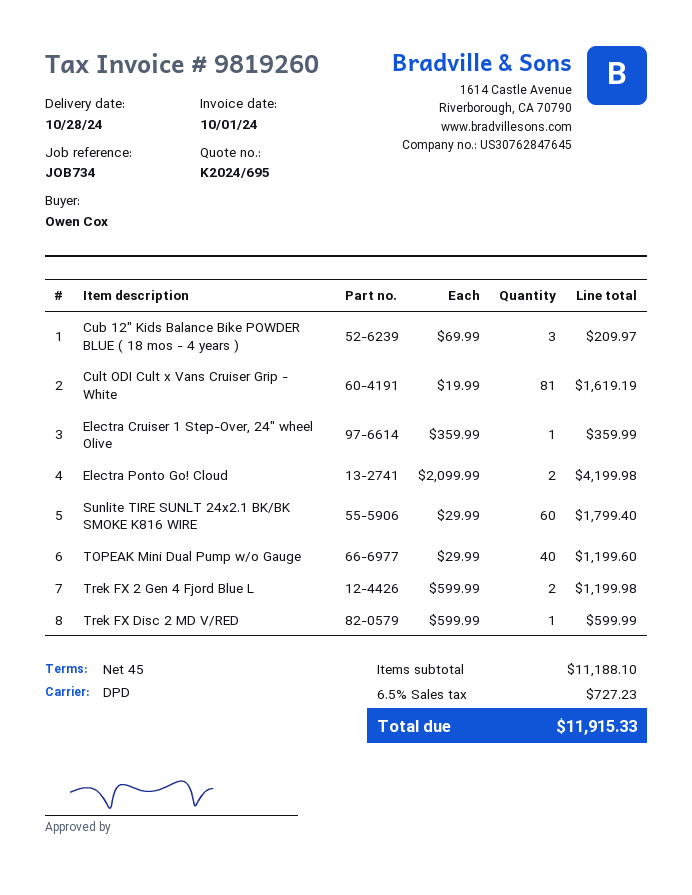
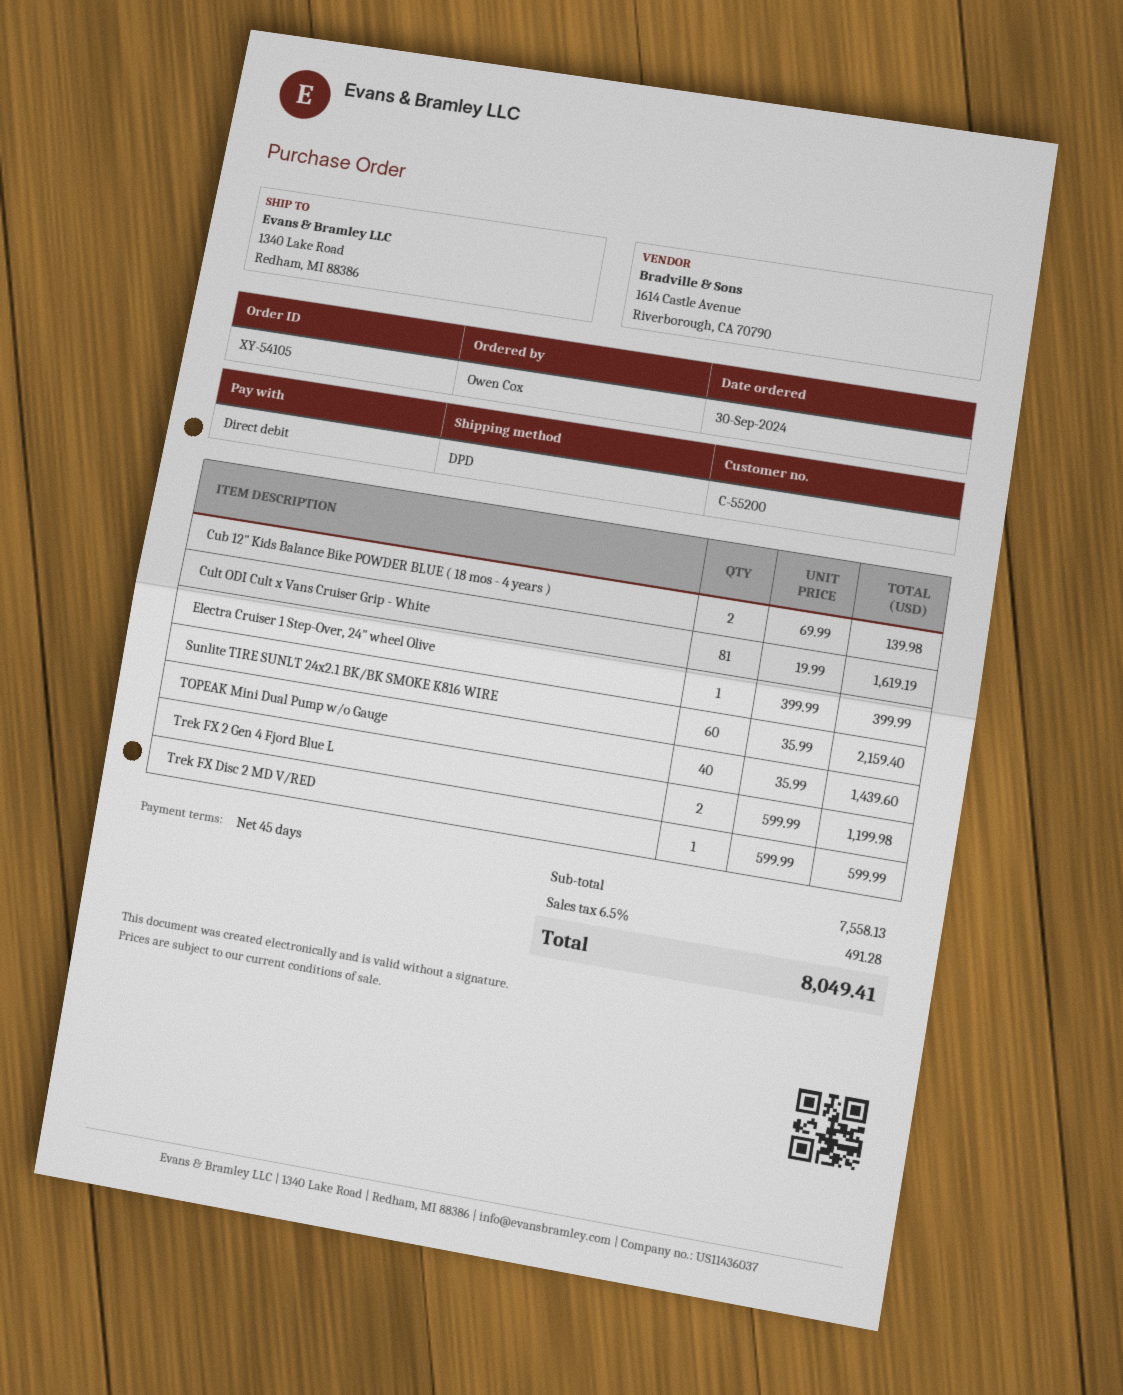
Cub 12" Kids Balance Bike POWDER BLUE ( 18 mos - 4 years ): 3 x 69.99 = 209.97 -> 2 x 69.99 = 139.98
Electra Cruiser 1 Step-Over, 24" wheel Olive: 1 x 359.99 = 359.99 -> 1 x 399.99 = 399.99
Electra Ponto Go! Cloud: 2 x 2099.99 = 4199.98 -> none
Sunlite TIRE SUNLT 24x2.1 BK/BK SMOKE K816 WIRE: 60 x 29.99 = 1799.40 -> 60 x 35.99 = 2159.40
TOPEAK Mini Dual Pump w/o Gauge: 40 x 29.99 = 1199.60 -> 40 x 35.99 = 1439.60
subtotal: 11188.10 -> 7558.13
tax: 6.5% = 727.23 -> 6.5% = 491.28
total: 11915.33 -> 8049.41

